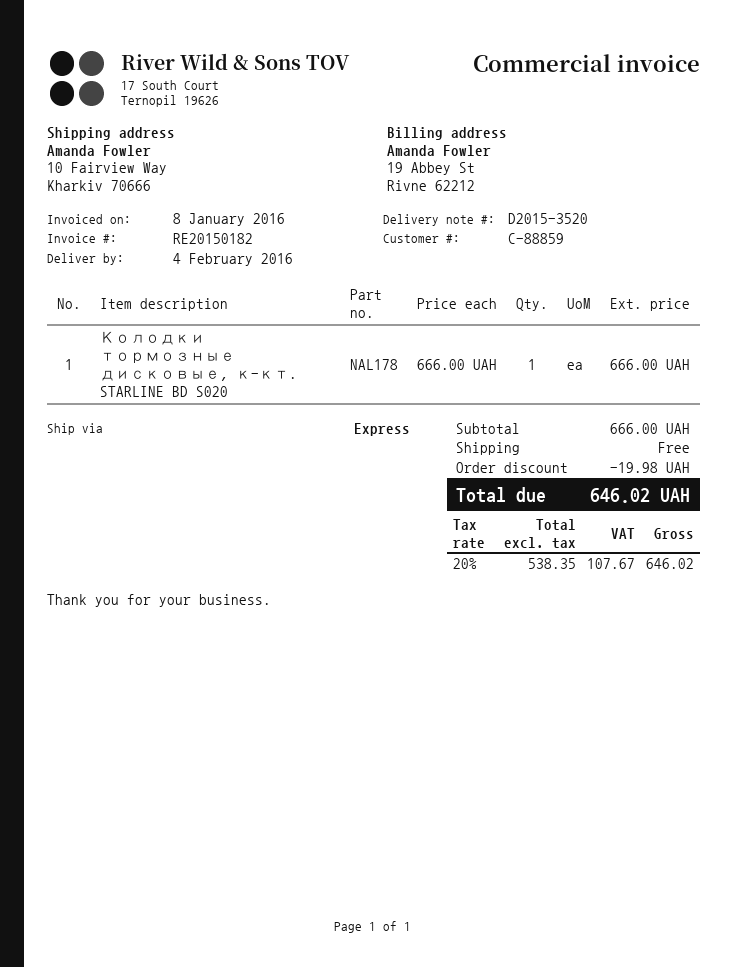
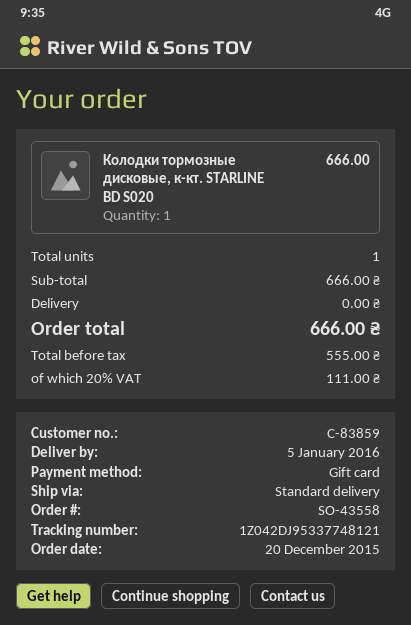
delivery date: 2016-02-04 -> 2016-01-05
customer number: C-88859 -> C-83859
shipping method: express -> standard
discount: 19.98 -> none
net: 538.35 -> 555.00
tax: 20% = 107.67 -> 20% = 111.00
total: 646.02 -> 666.00

